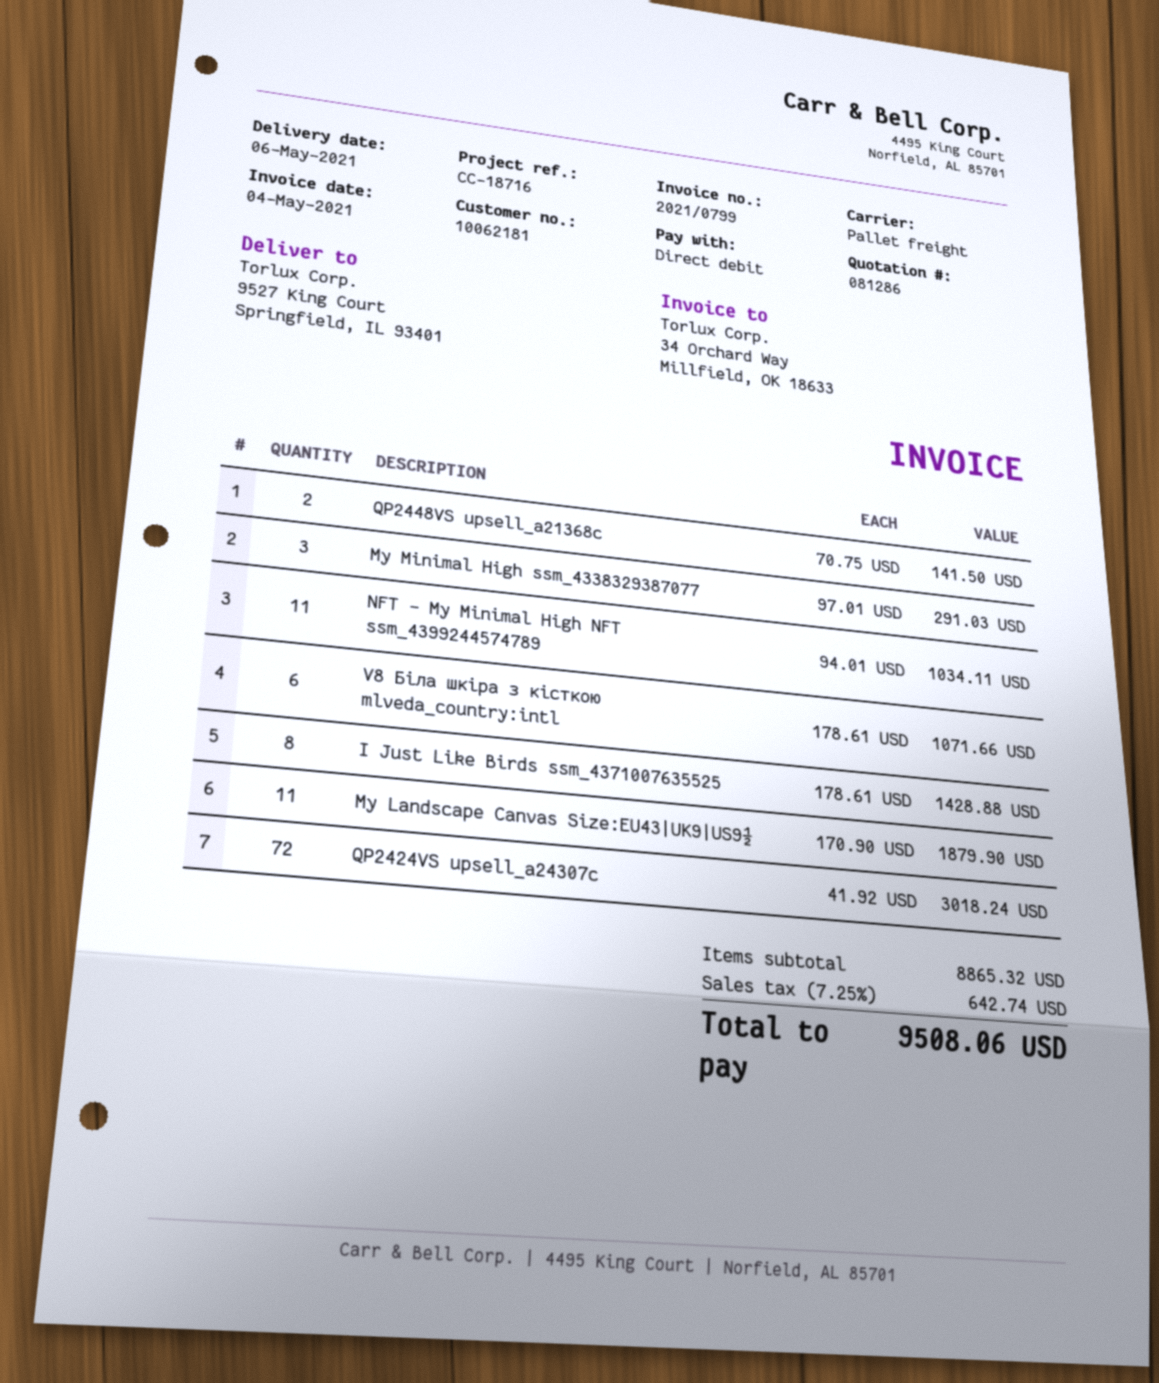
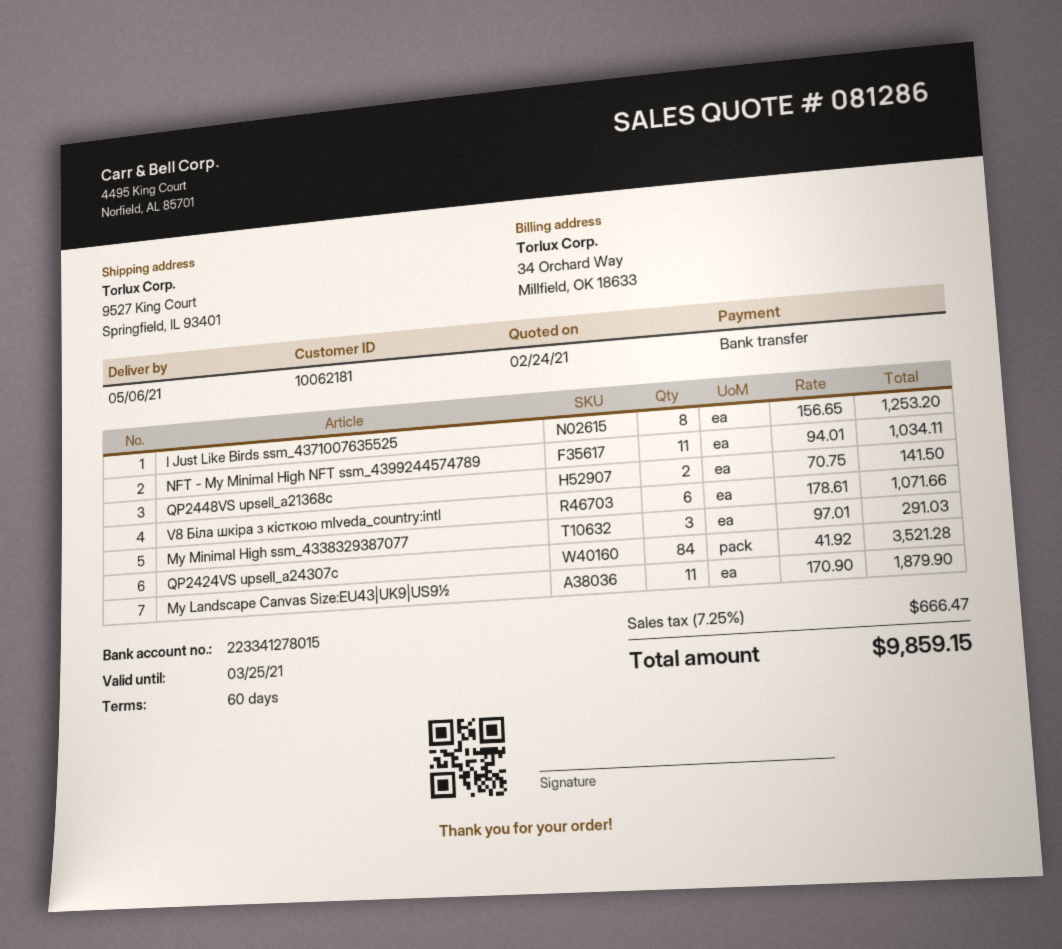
payment method: direct debit -> bank transfer
I Just Like Birds ssm_4371007635525: 8 x 178.61 = 1428.88 -> 8 x 156.65 = 1253.20
QP2424VS upsell_a24307c: 72 x 41.92 = 3018.24 -> 84 x 41.92 = 3521.28
tax: 7.25% = 642.74 -> 7.25% = 666.47
total: 9508.06 -> 9859.15

